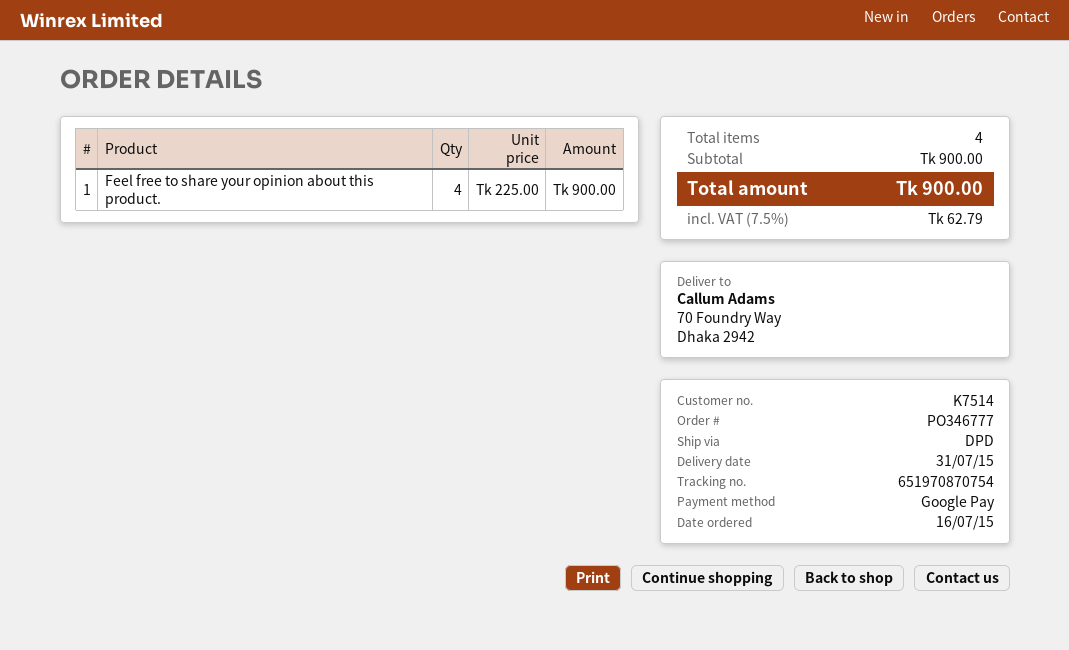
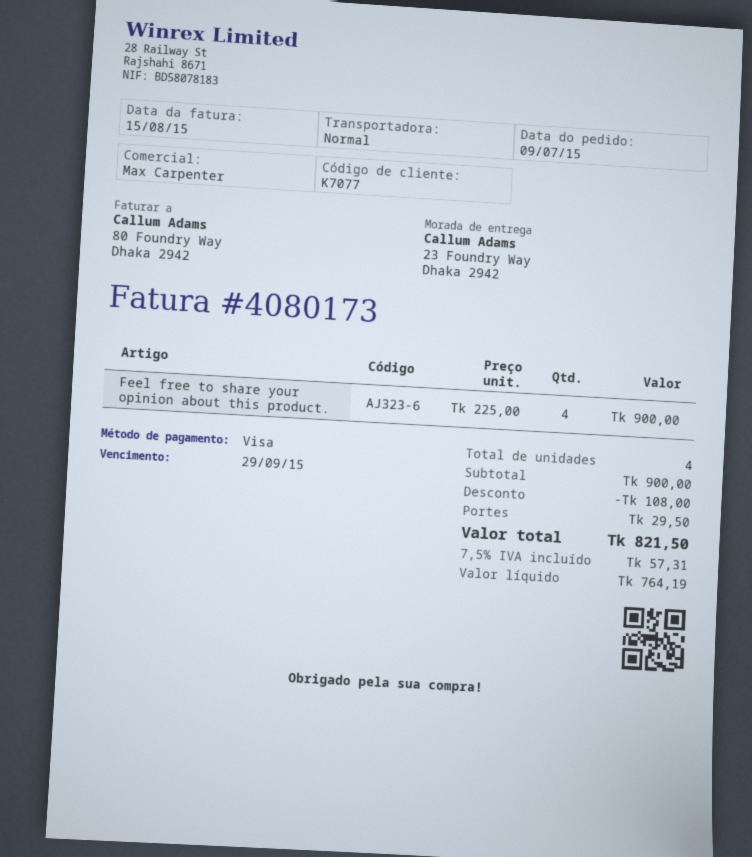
order date: 2015-07-16 -> 2015-07-09
customer number: K7514 -> K7077
payment method: Google Pay -> Visa
shipping method: DPD -> standard
ship to: 70 Foundry Way, Dhaka 2942 -> 23 Foundry Way, Dhaka 2942
discount: none -> 108.00
shipping: none -> 29.50
tax: 7.5% = 62.79 -> 7.5% = 57.31
total: 900.00 -> 821.50

